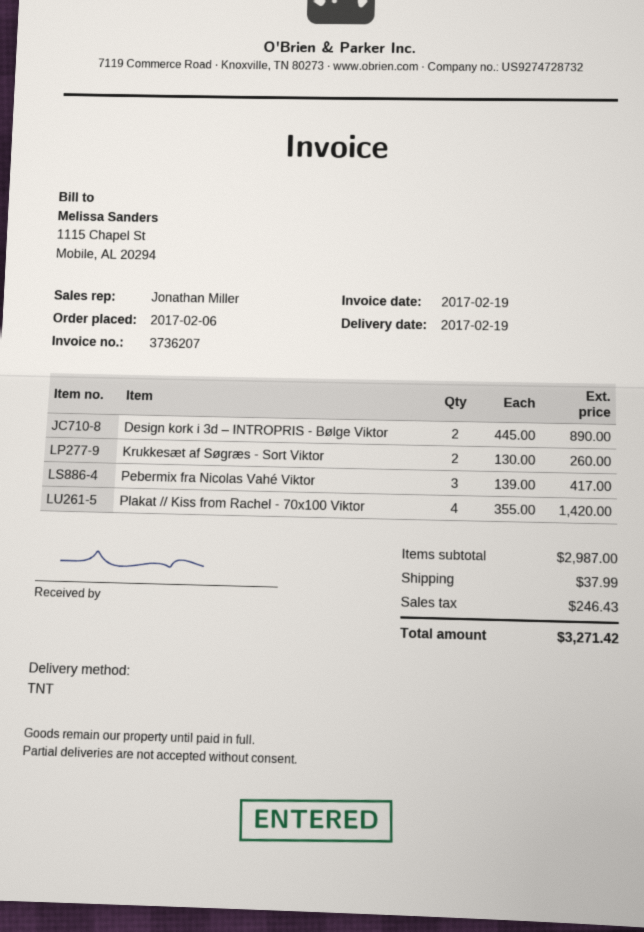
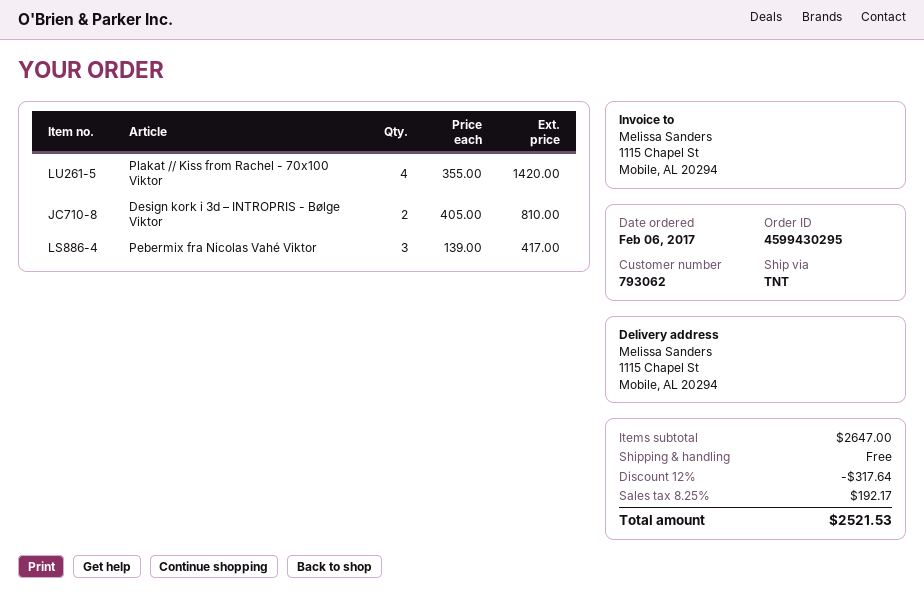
Design kork i 3d – INTROPRIS - Bølge Viktor: 2 x 445.00 = 890.00 -> 2 x 405.00 = 810.00
Krukkesæt af Søgræs - Sort Viktor: 2 x 130.00 = 260.00 -> none
subtotal: 2987.00 -> 2647.00
discount: none -> 12% = 317.64
shipping: 37.99 -> 0.00
tax: 246.43 -> 192.17
total: 3271.42 -> 2521.53

